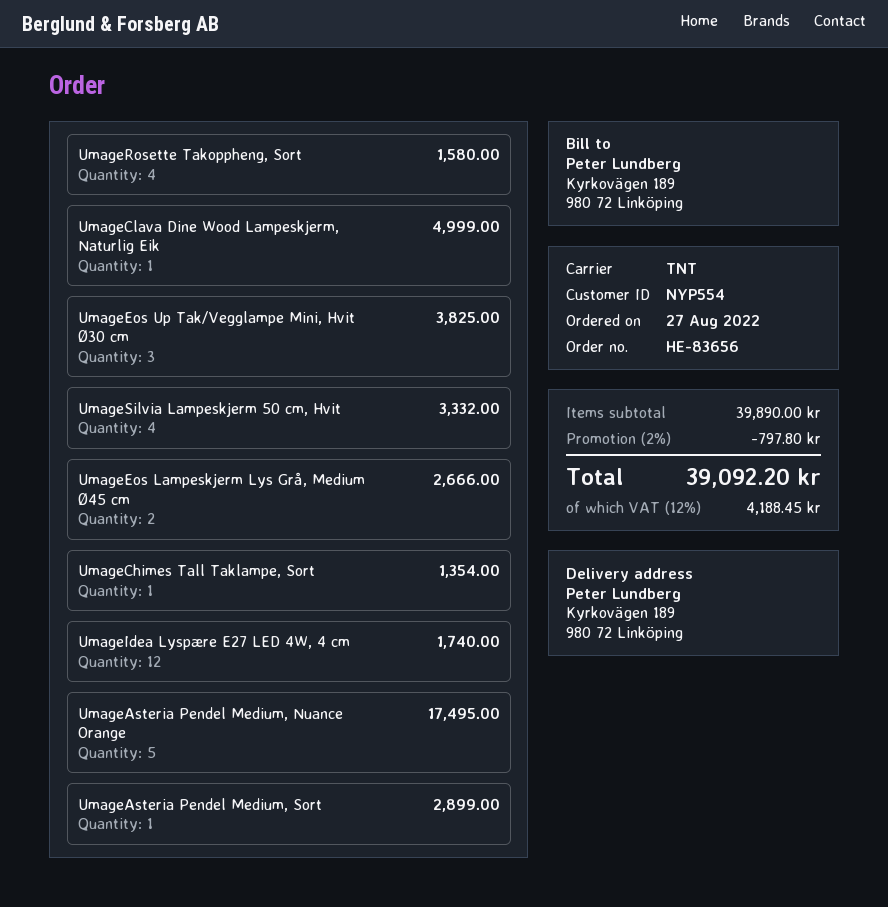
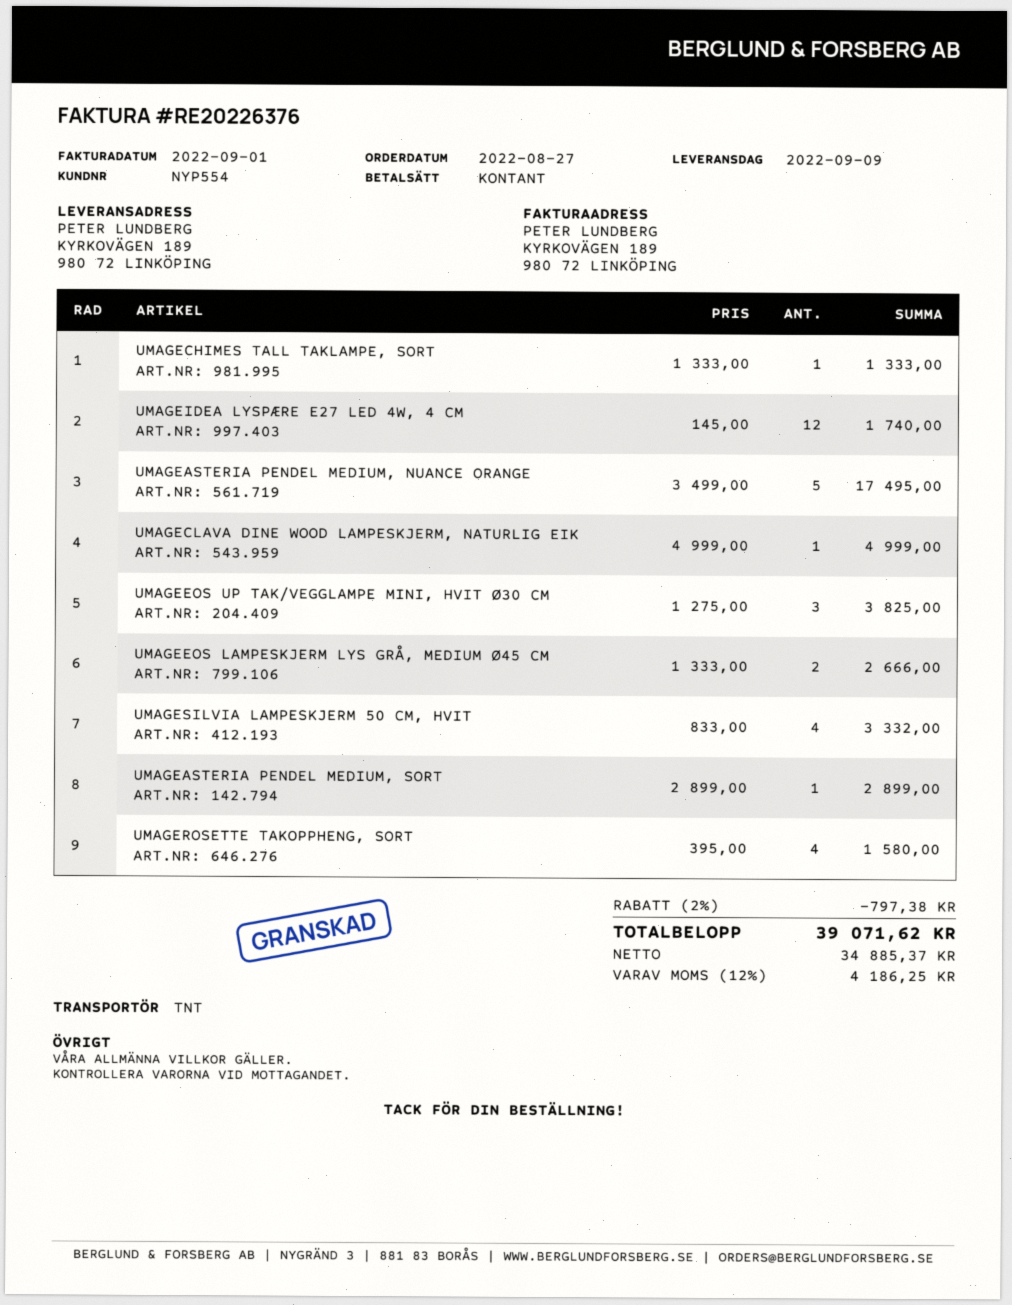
UmageChimes Tall Taklampe, Sort: 1 for 1354.00 -> 1 for 1333.00
discount: 2% = 797.80 -> 2% = 797.38
tax: 12% = 4188.45 -> 12% = 4186.25
total: 39092.20 -> 39071.62

